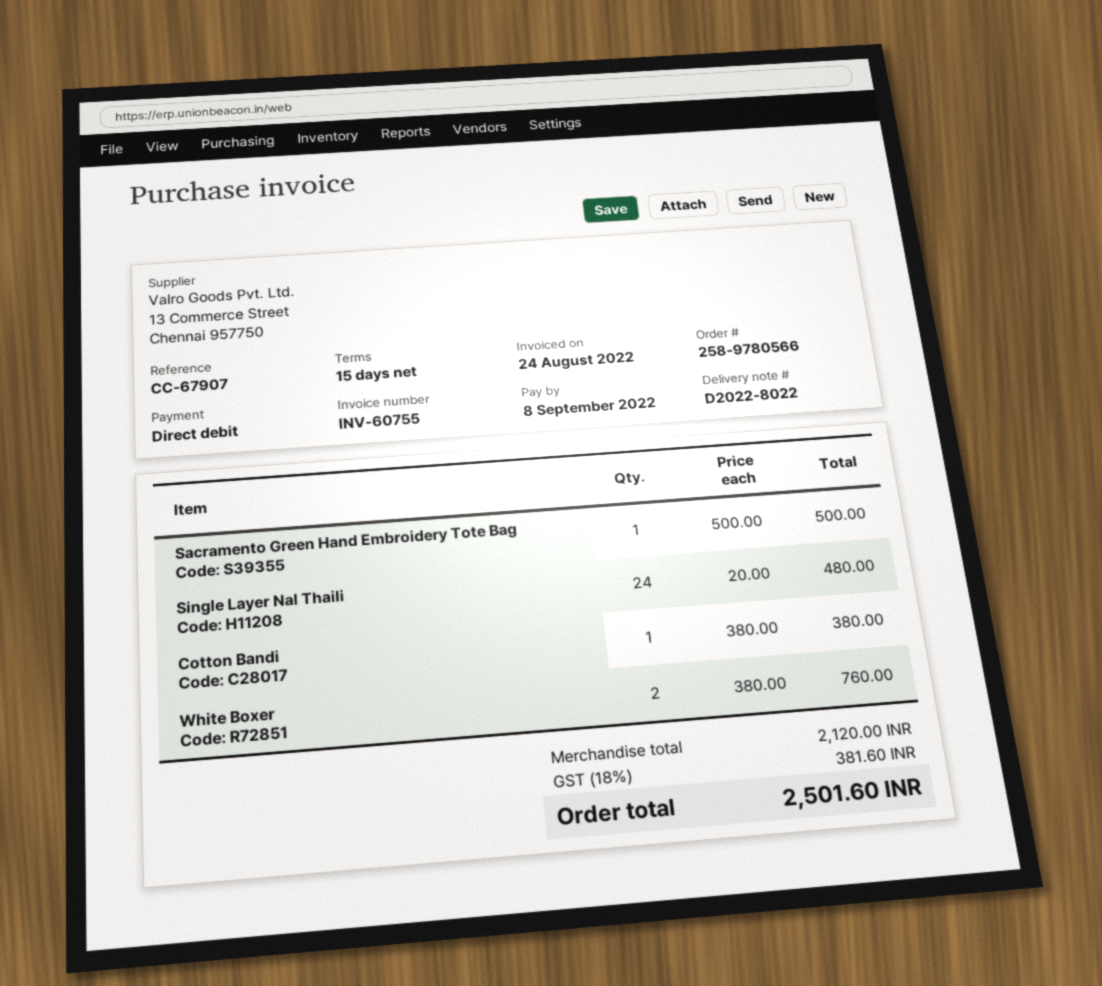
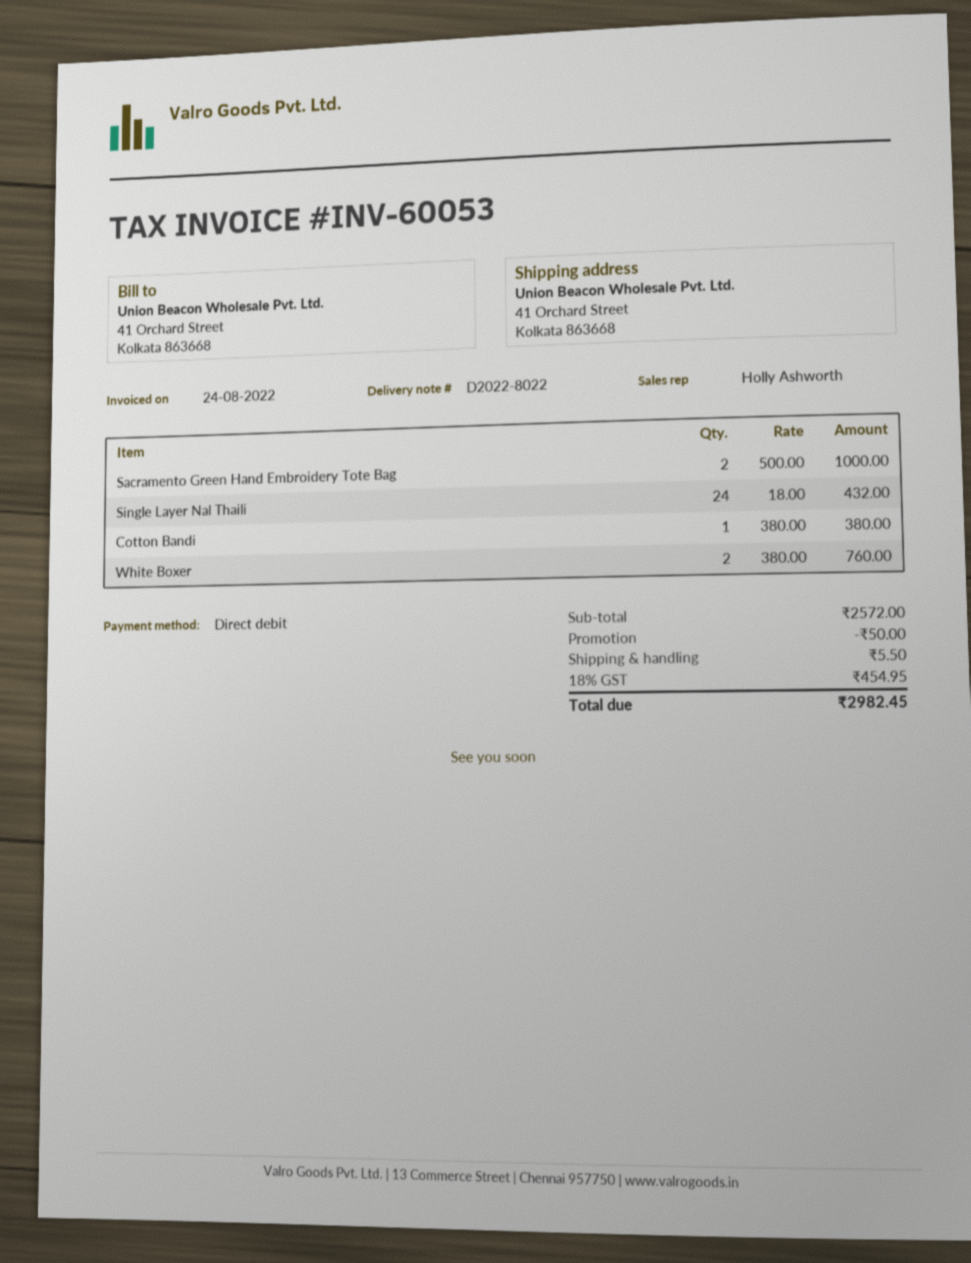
invoice number: INV-60755 -> INV-60053
Sacramento Green Hand Embroidery Tote Bag: 1 x 500.00 = 500.00 -> 2 x 500.00 = 1000.00
Single Layer Nal Thaili: 24 x 20.00 = 480.00 -> 24 x 18.00 = 432.00
subtotal: 2120.00 -> 2572.00
discount: none -> 50.00
shipping: none -> 5.50
tax: 18% = 381.60 -> 18% = 454.95
total: 2501.60 -> 2982.45

